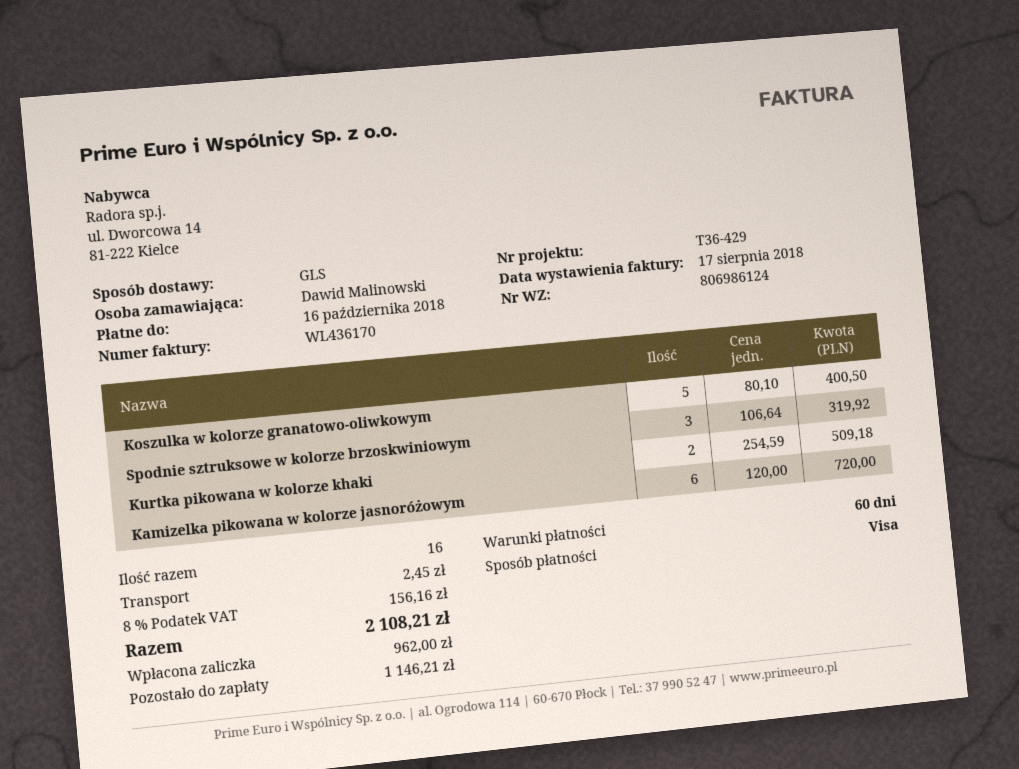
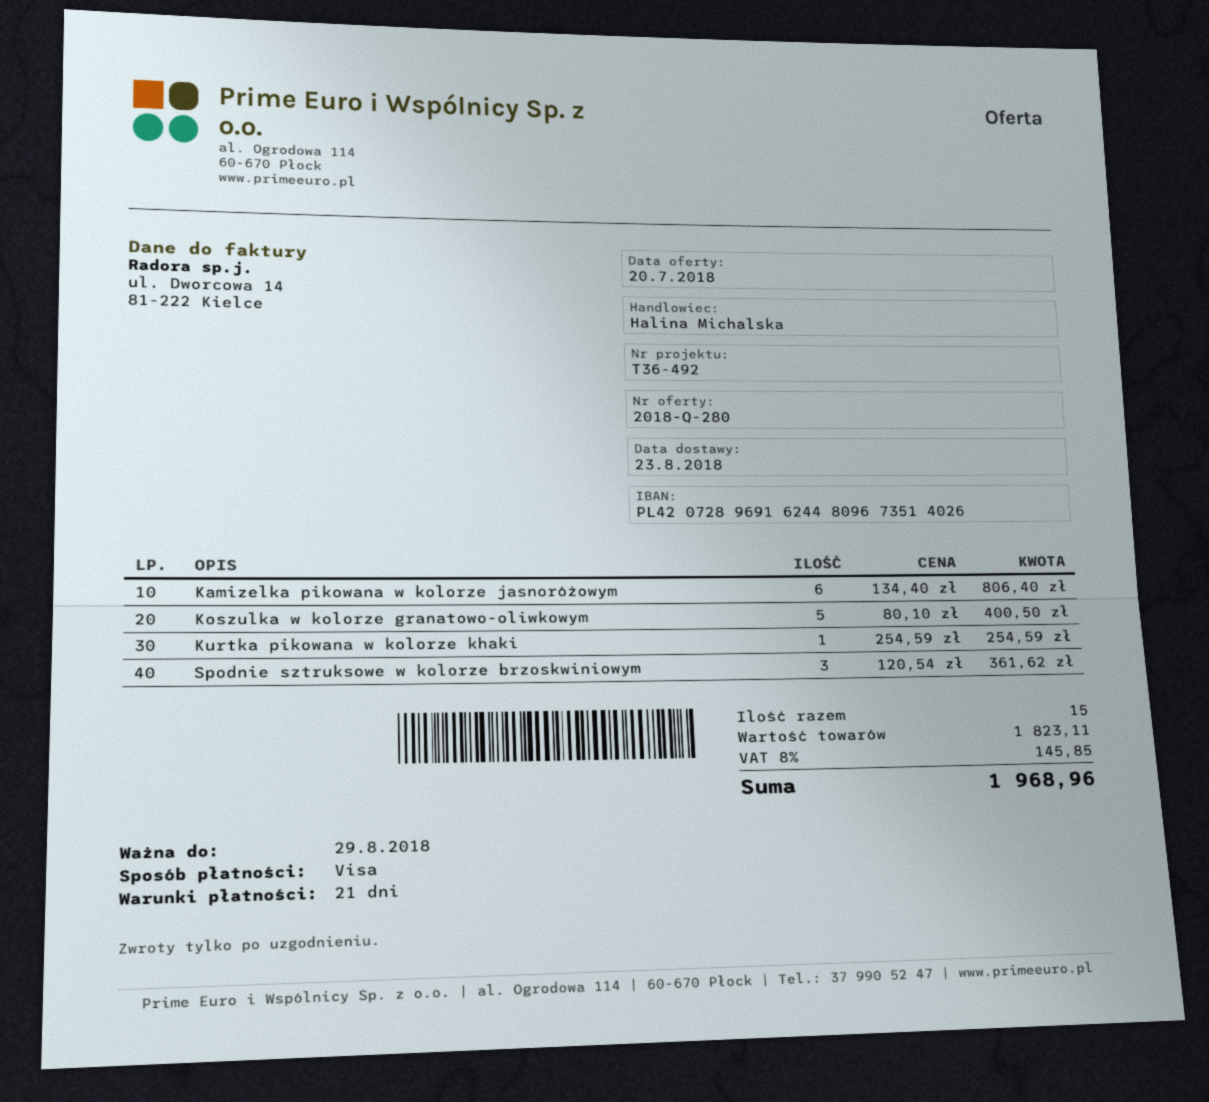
payment terms: 60 days -> 21 days
reference: T36-429 -> T36-492
Spodnie sztruksowe w kolorze brzoskwiniowym: 3 x 106.64 = 319.92 -> 3 x 120.54 = 361.62
Kurtka pikowana w kolorze khaki: 2 x 254.59 = 509.18 -> 1 x 254.59 = 254.59
Kamizelka pikowana w kolorze jasnoróżowym: 6 x 120.00 = 720.00 -> 6 x 134.40 = 806.40
total quantity: 16 -> 15
shipping: 2.45 -> none
tax: 8% = 156.16 -> 8% = 145.85
total: 2108.21 -> 1968.96

